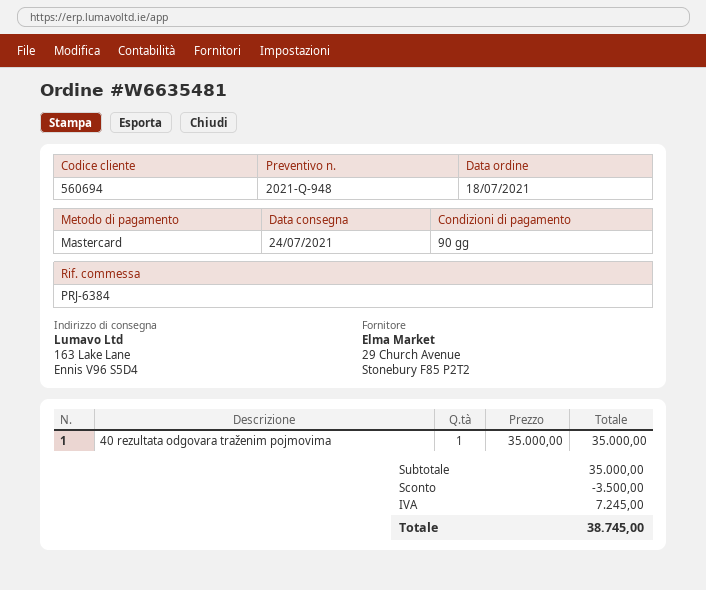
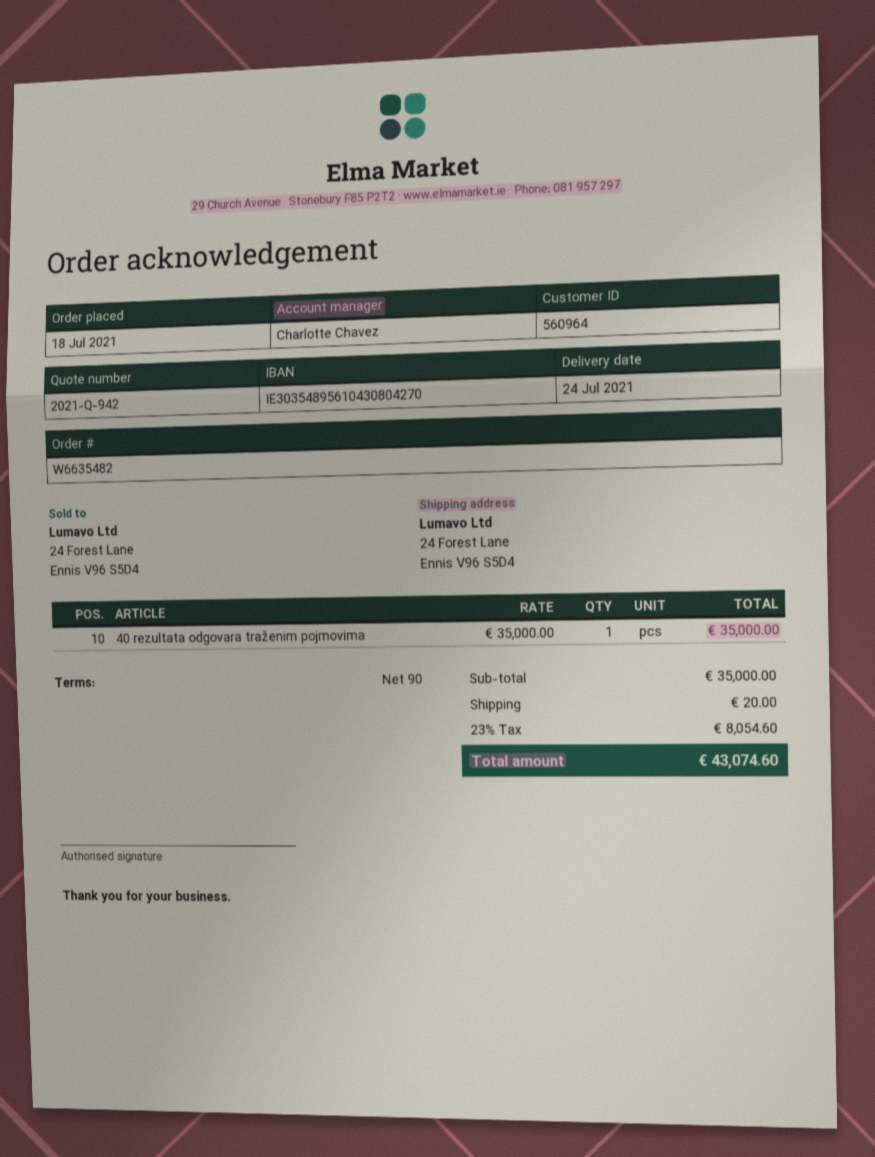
quote number: 2021-Q-948 -> 2021-Q-942
order number: W6635481 -> W6635482
customer number: 560694 -> 560964
ship to: 163 Lake Lane, Ennis V96 S5D4 -> 24 Forest Lane, Ennis V96 S5D4
discount: 3500.00 -> none
shipping: none -> 20.00
tax: 7245.00 -> 8054.60
total: 38745.00 -> 43074.60

